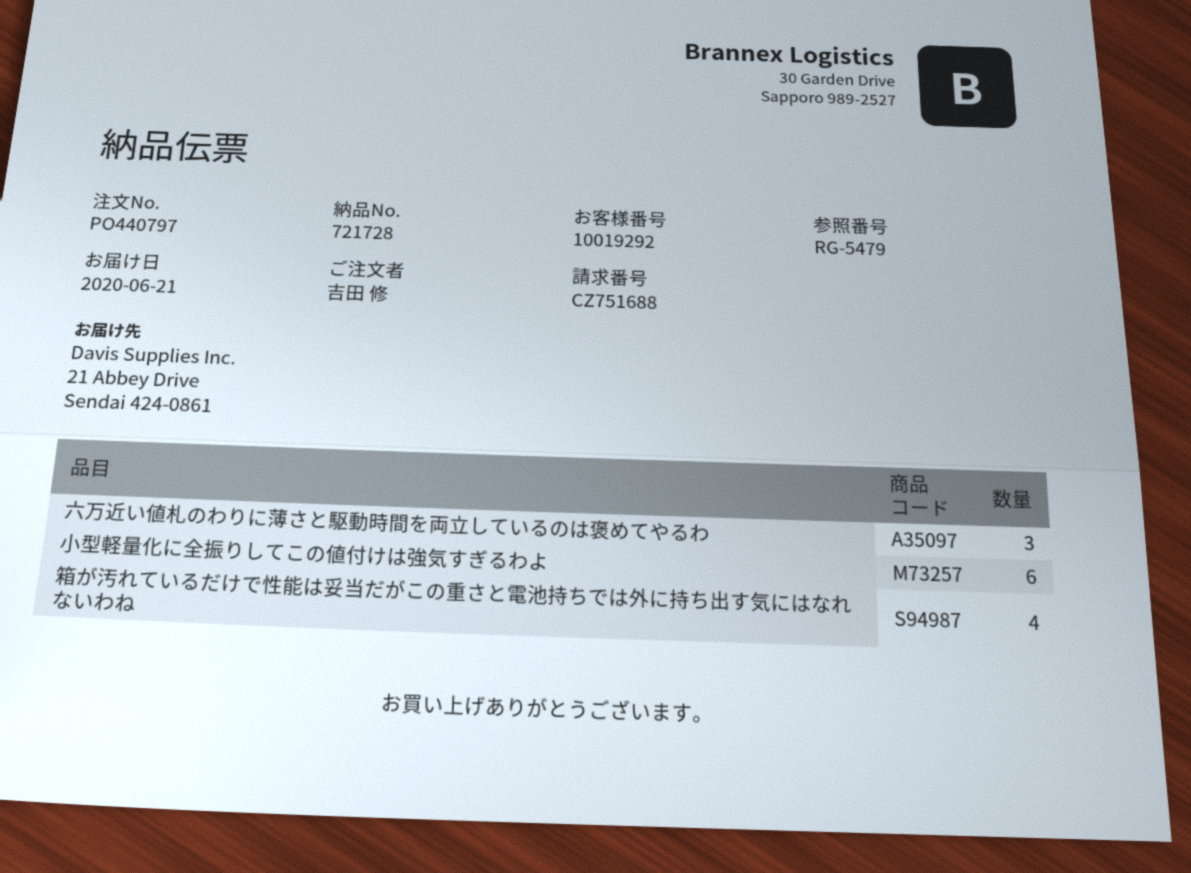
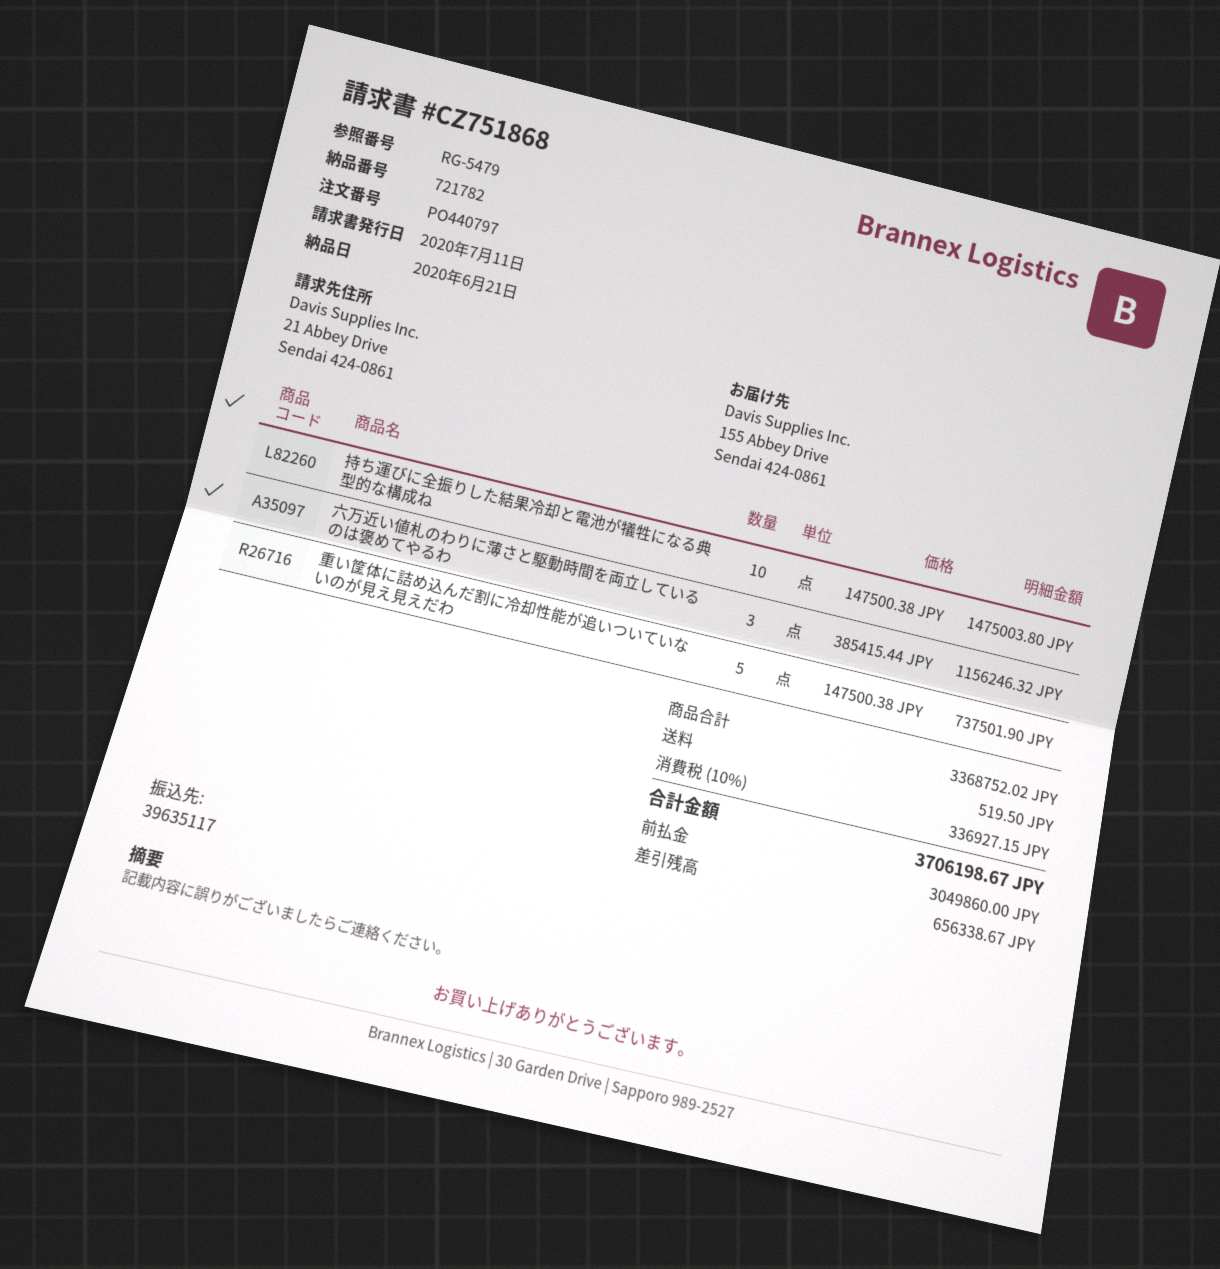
delivery note number: 721728 -> 721782
invoice number: CZ751688 -> CZ751868
ship to: 21 Abbey Drive, Sendai 424-0861 -> 155 Abbey Drive, Sendai 424-0861
小型軽量化に全振りしてこの値付けは強気すぎるわよ: 6 -> none
箱が汚れているだけで性能は妥当だがこの重さと電池持ちでは外に持ち出す気にはなれないわね: 4 -> none
持ち運びに全振りした結果冷却と電池が犠牲になる典型的な構成ね: none -> 10
重い筐体に詰め込んだ割に冷却性能が追いついていないのが見え見えだわ: none -> 5

